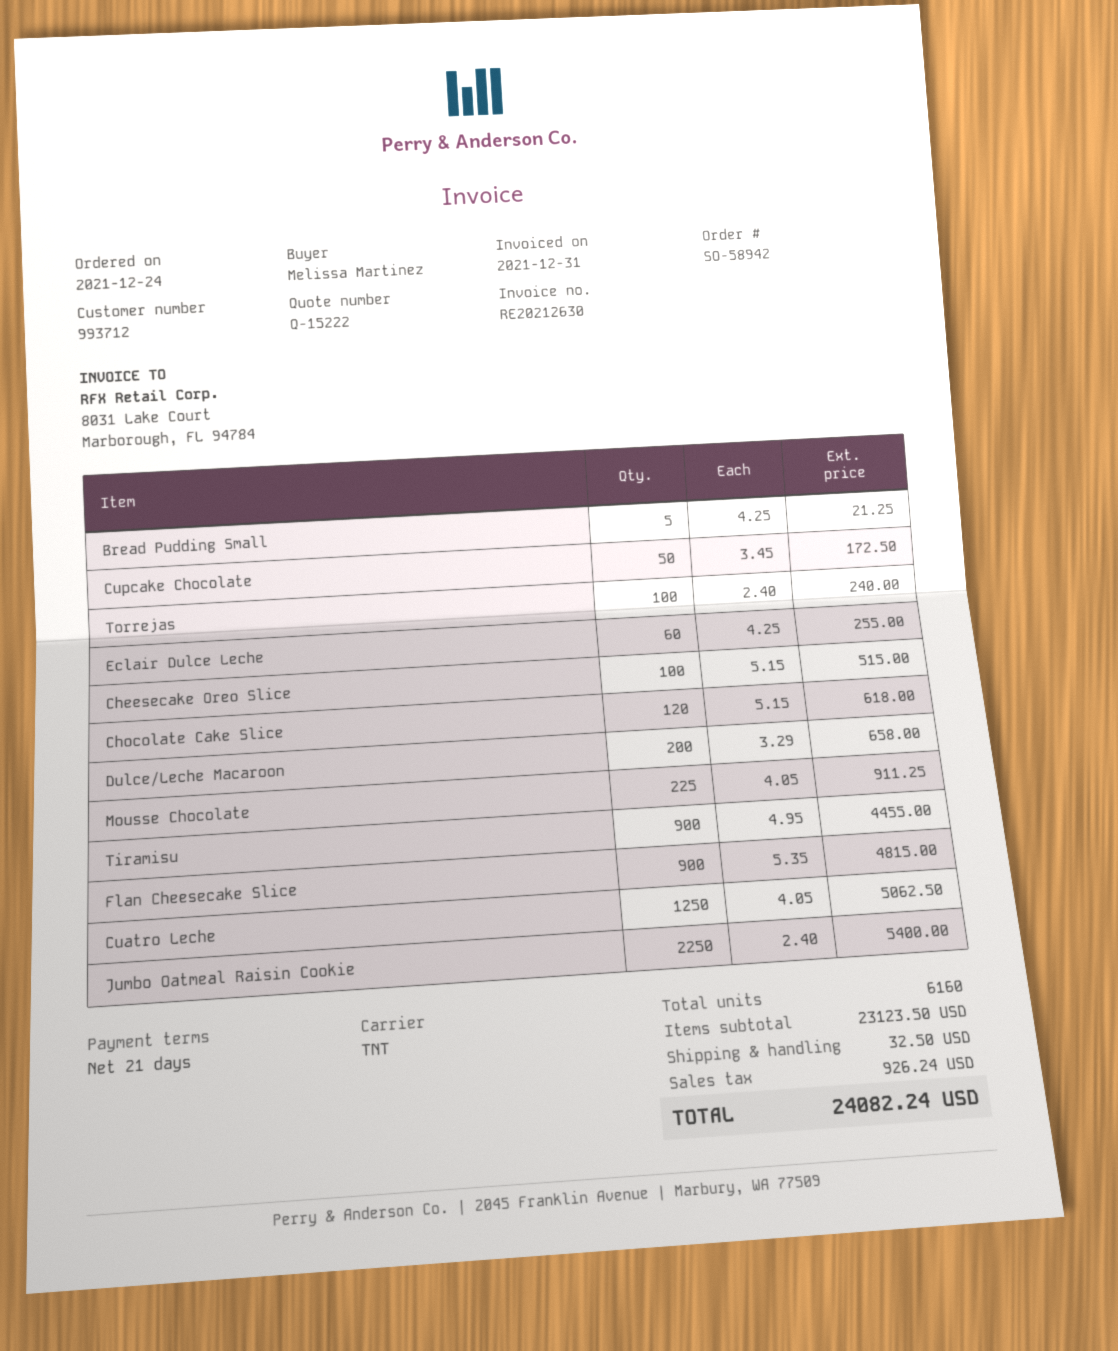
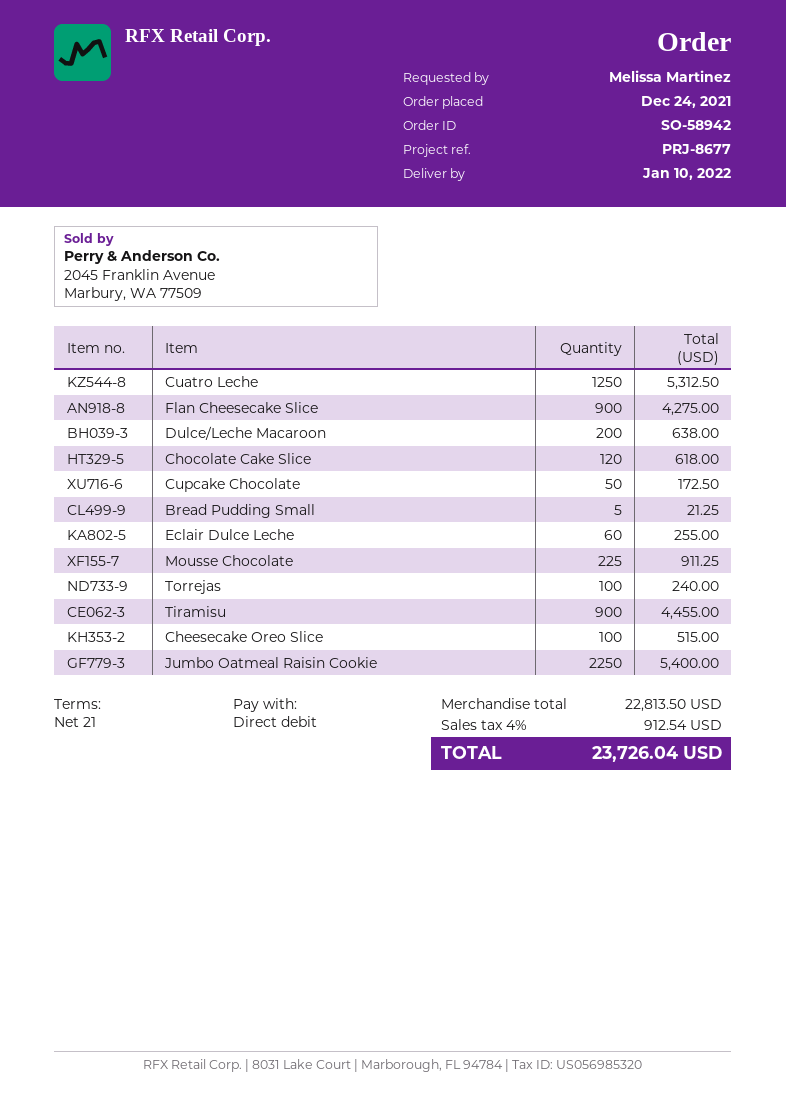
Dulce/Leche Macaroon: 200 for 658.00 -> 200 for 638.00
Flan Cheesecake Slice: 900 for 4815.00 -> 900 for 4275.00
Cuatro Leche: 1250 for 5062.50 -> 1250 for 5312.50
subtotal: 23123.50 -> 22813.50
shipping: 32.50 -> none
tax: 926.24 -> 912.54
total: 24082.24 -> 23726.04

